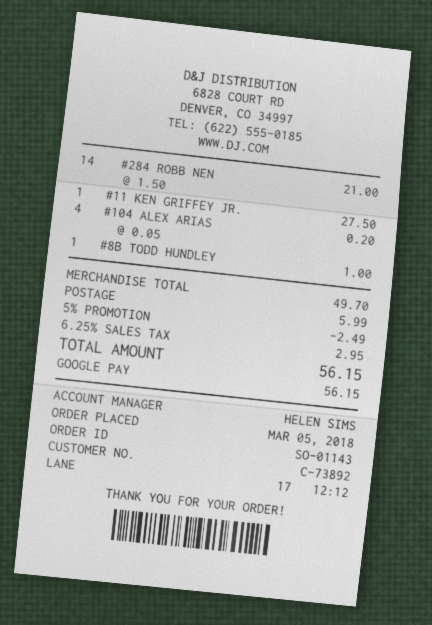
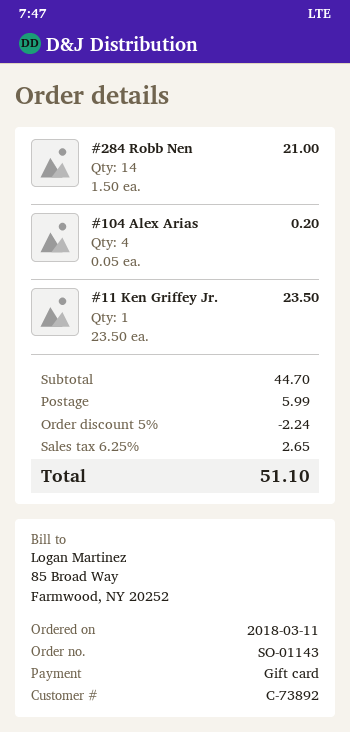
order date: 2018-03-05 -> 2018-03-11
payment method: Google Pay -> gift card
#11 KEN GRIFFEY JR.: 1 x 27.50 = 27.50 -> 1 x 23.50 = 23.50
#8B TODD HUNDLEY: 1 x 1.00 = 1.00 -> none
subtotal: 49.70 -> 44.70
discount: 5% = 2.49 -> 5% = 2.24
tax: 6.25% = 2.95 -> 6.25% = 2.65
total: 56.15 -> 51.10

